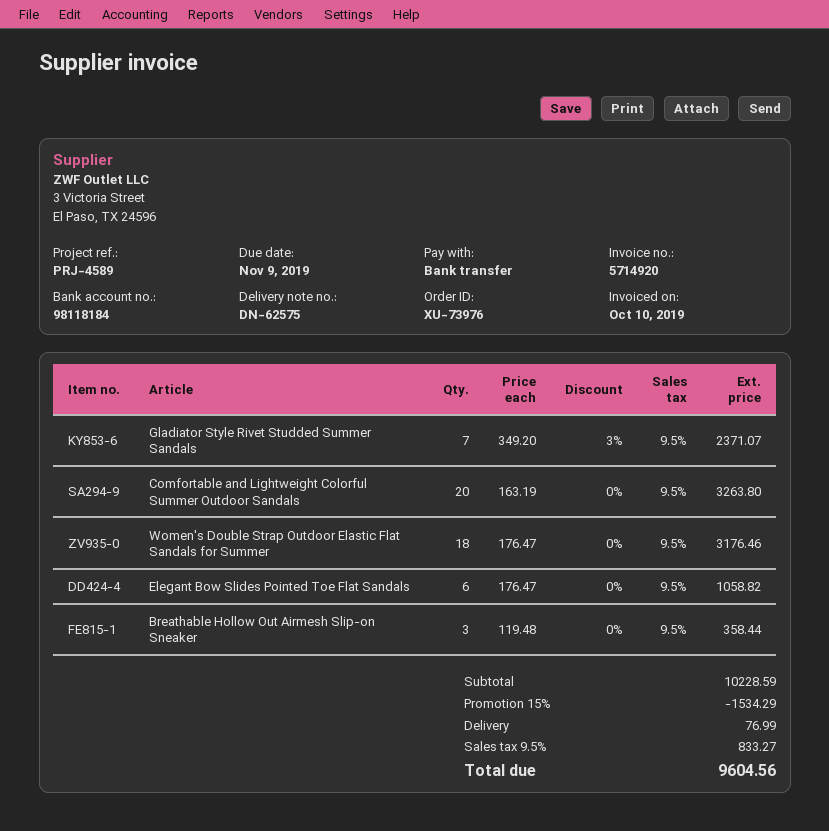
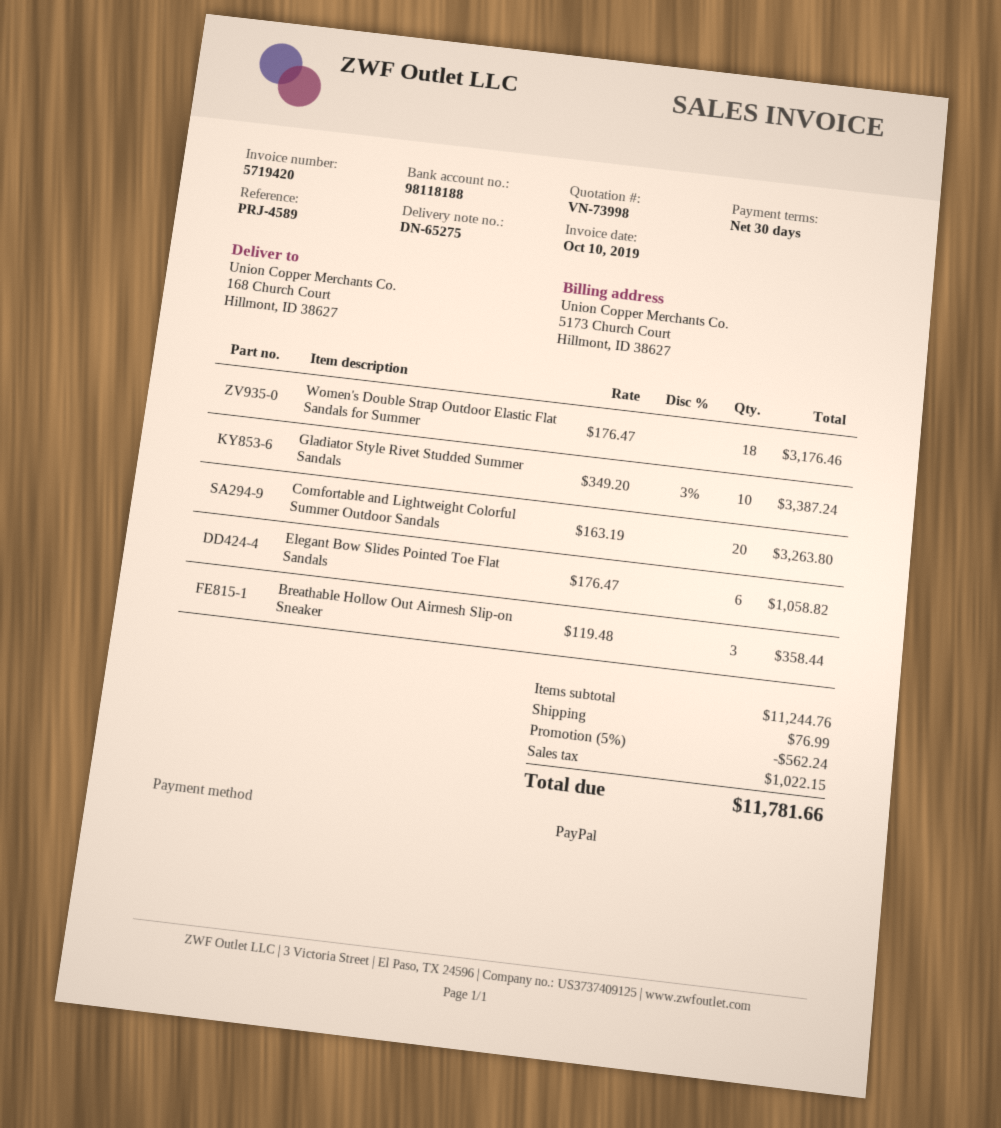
delivery note number: DN-62575 -> DN-65275
invoice number: 5714920 -> 5719420
payment method: bank transfer -> PayPal
bank account: 98118184 -> 98118188
Gladiator Style Rivet Studded Summer Sandals: 7 x 349.20 - 3% = 2371.07 -> 10 x 349.20 - 3% = 3387.24
subtotal: 10228.59 -> 11244.76
discount: 15% = 1534.29 -> 5% = 562.24
tax: 833.27 -> 1022.15
total: 9604.56 -> 11781.66

